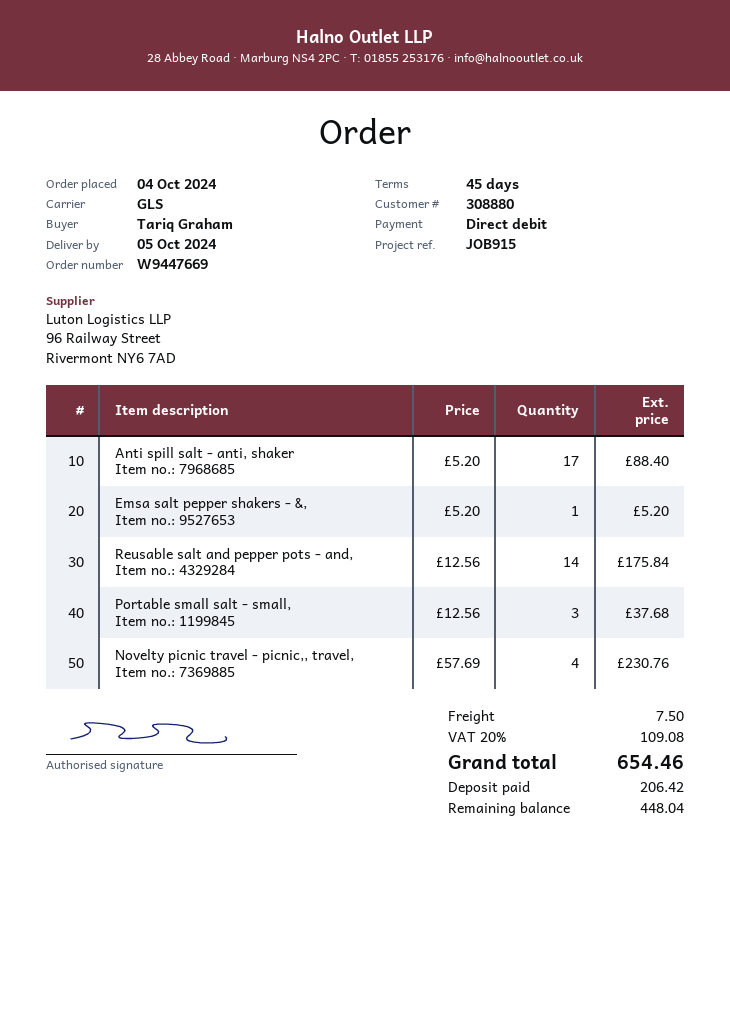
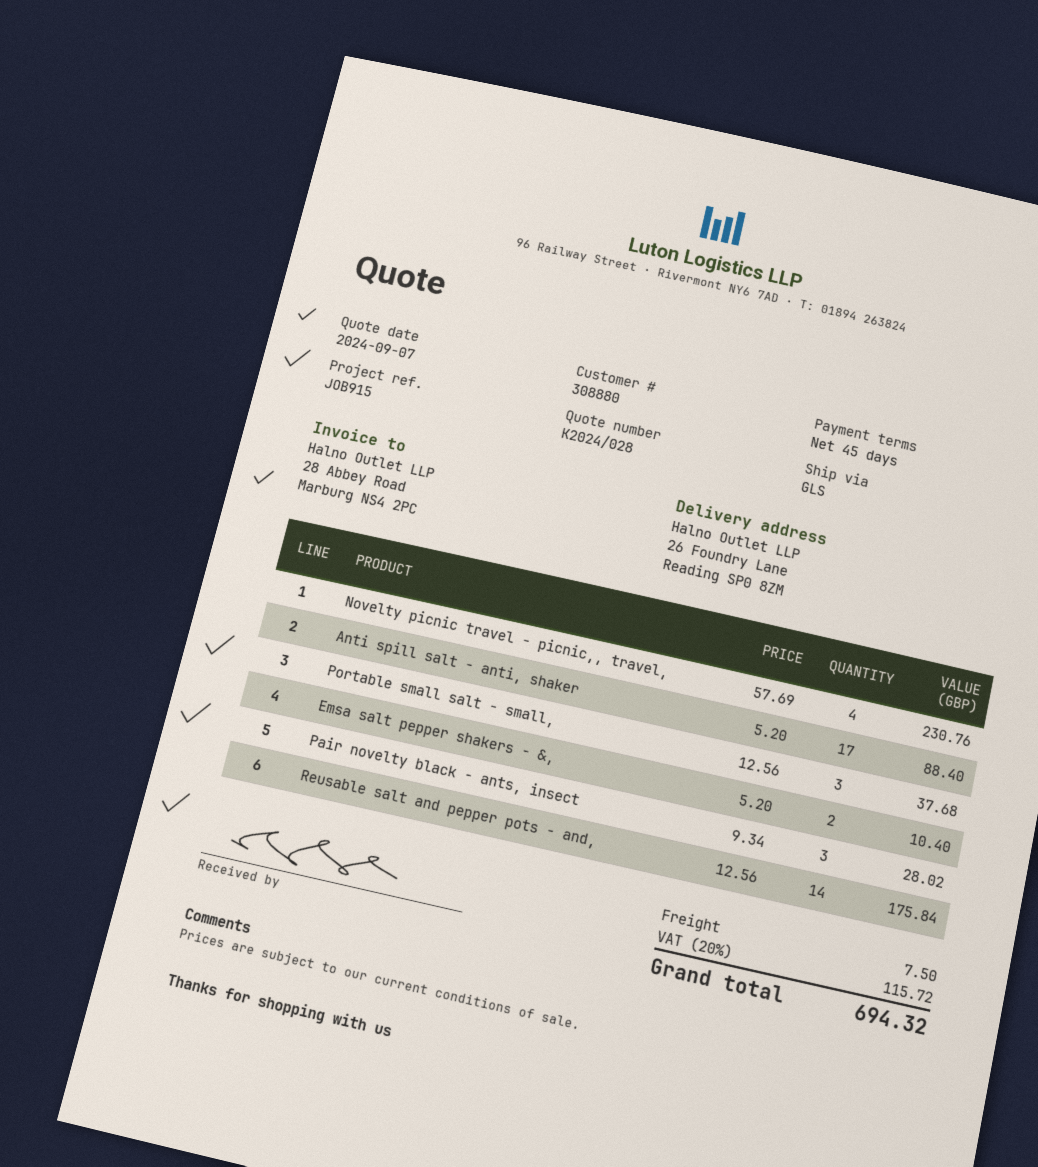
Emsa salt pepper shakers - &,: 1 x 5.20 = 5.20 -> 2 x 5.20 = 10.40
Pair novelty black - ants, insect: none -> 3 x 9.34 = 28.02
tax: 20% = 109.08 -> 20% = 115.72
total: 654.46 -> 694.32

